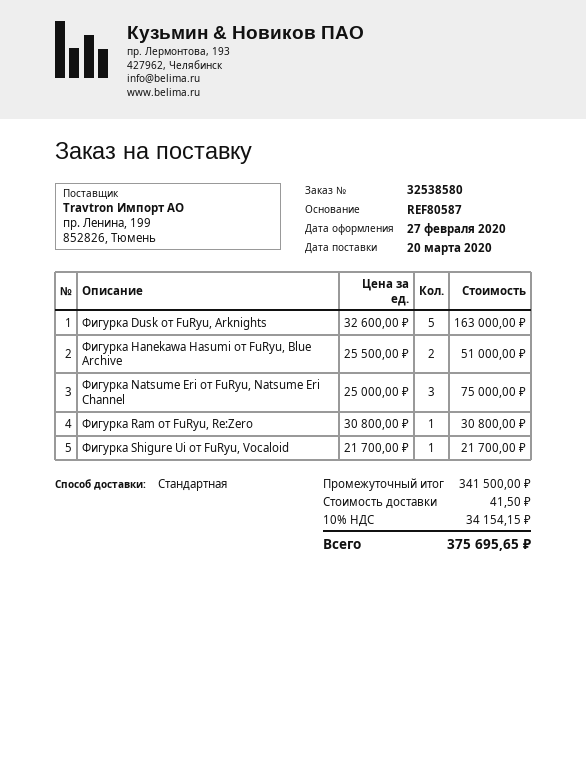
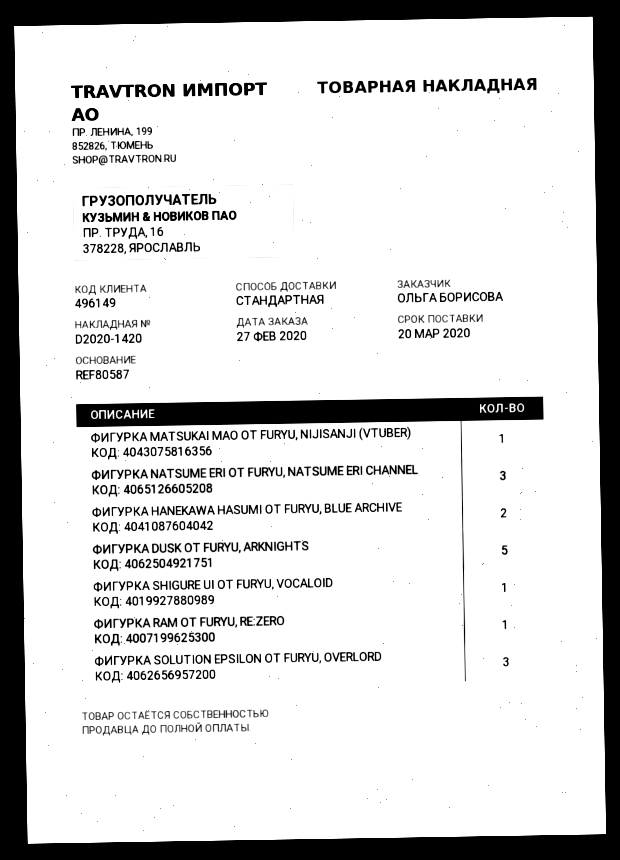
ФИГУРКА MATSUKAI MAO ОТ FURYU, NIJISANJI (VTUBER): none -> 1
ФИГУРКА SOLUTION EPSILON ОТ FURYU, OVERLORD: none -> 3

